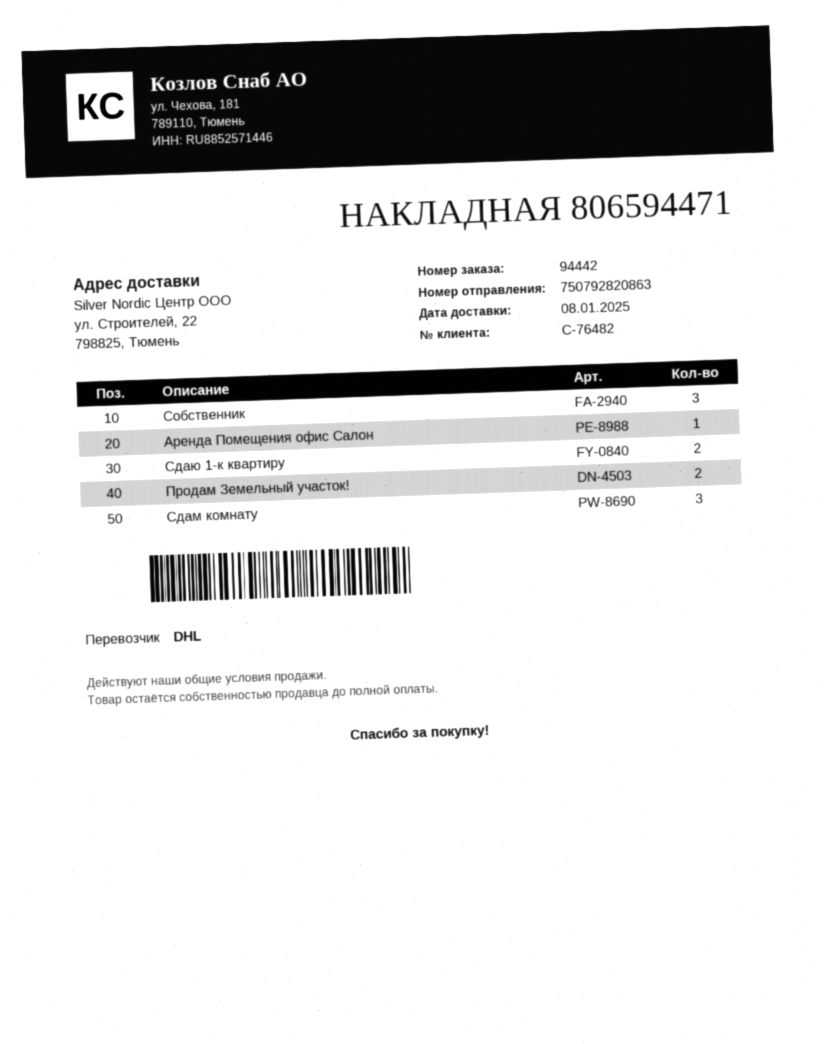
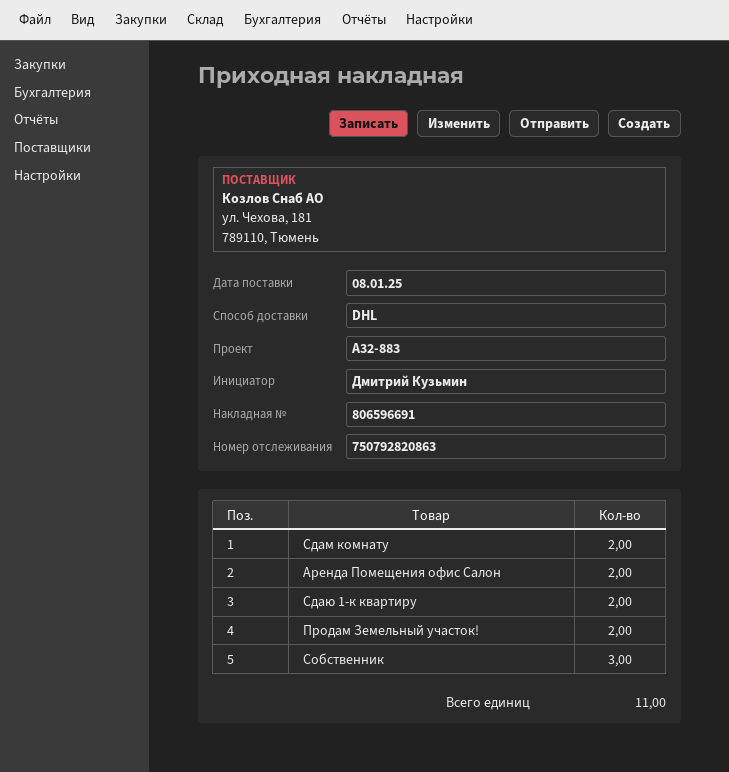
delivery note number: 806594471 -> 806596691
Аренда Помещения офис Салон: 1 -> 2
Сдам комнату: 3 -> 2

